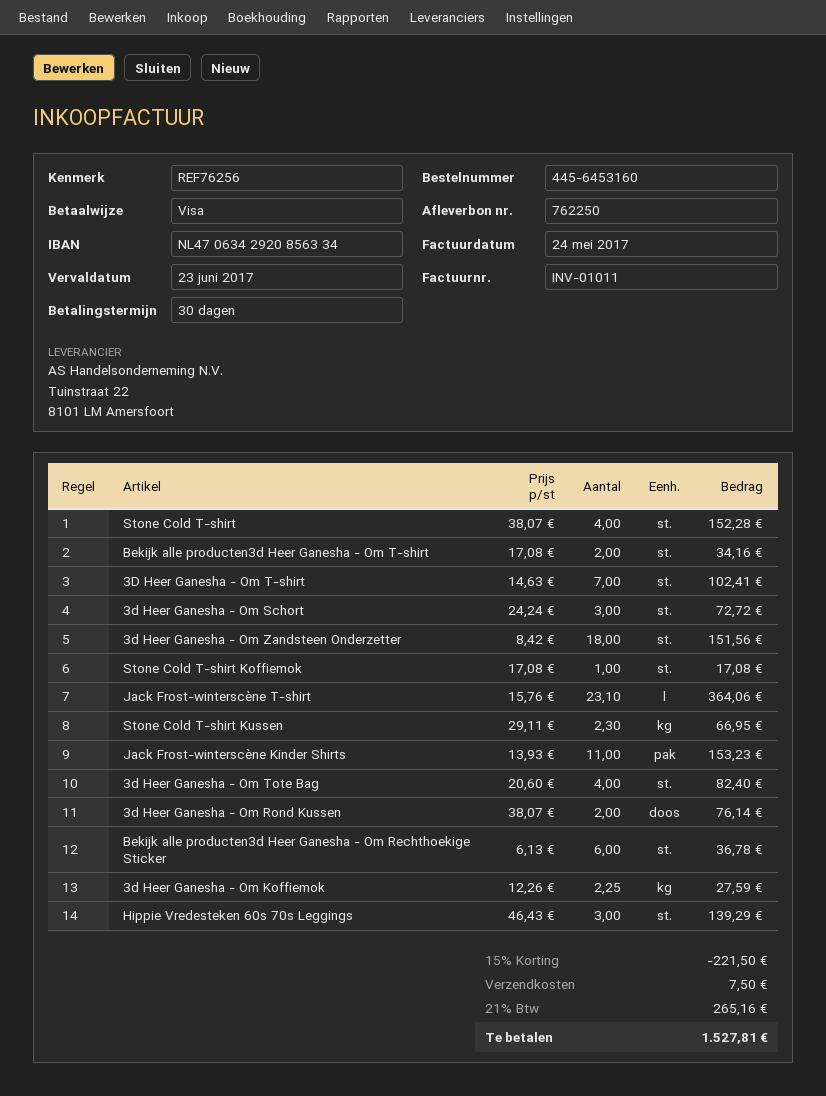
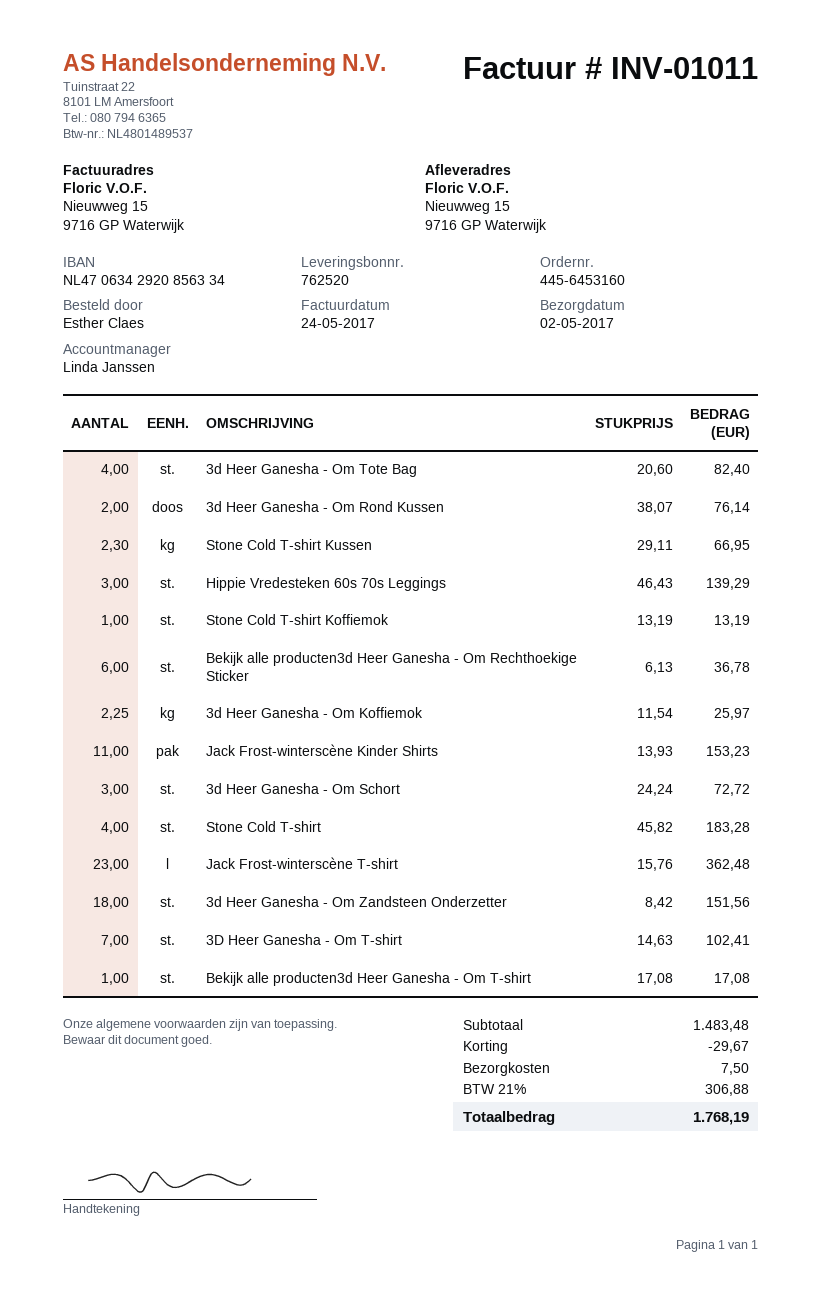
delivery note number: 762250 -> 762520
Stone Cold T-shirt: 4 x 38.07 = 152.28 -> 4 x 45.82 = 183.28
Bekijk alle producten3d Heer Ganesha - Om T-shirt: 2 x 17.08 = 34.16 -> 1 x 17.08 = 17.08
Stone Cold T-shirt Koffiemok: 1 x 17.08 = 17.08 -> 1 x 13.19 = 13.19
Jack Frost-winterscène T-shirt: 23.1 x 15.76 = 364.06 -> 23 x 15.76 = 362.48
3d Heer Ganesha - Om Koffiemok: 2.25 x 12.26 = 27.59 -> 2.25 x 11.54 = 25.97
discount: 221.50 -> 29.67
tax: 21% = 265.16 -> 21% = 306.88
total: 1527.81 -> 1768.19

